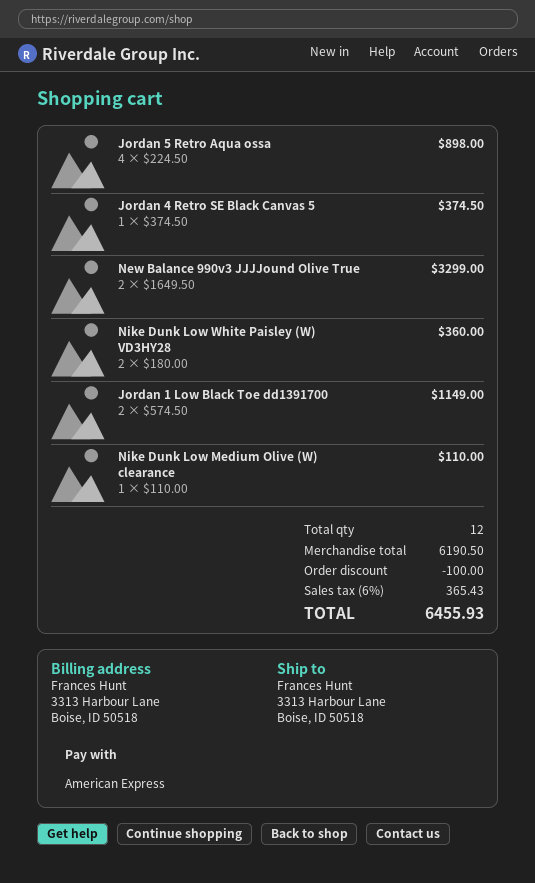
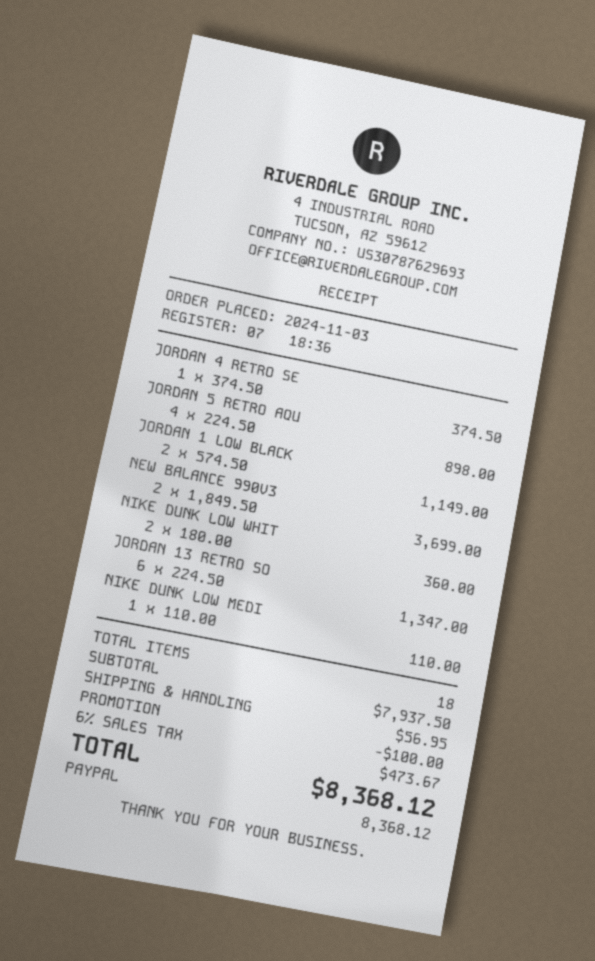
payment method: American Express -> PayPal
New Balance 990v3 JJJJound Olive True: 2 x 1649.50 = 3299.00 -> 2 x 1849.50 = 3699.00
JORDAN 13 RETRO SO: none -> 6 x 224.50 = 1347.00
total quantity: 12 -> 18
subtotal: 6190.50 -> 7937.50
shipping: none -> 56.95
tax: 6% = 365.43 -> 6% = 473.67
total: 6455.93 -> 8368.12

